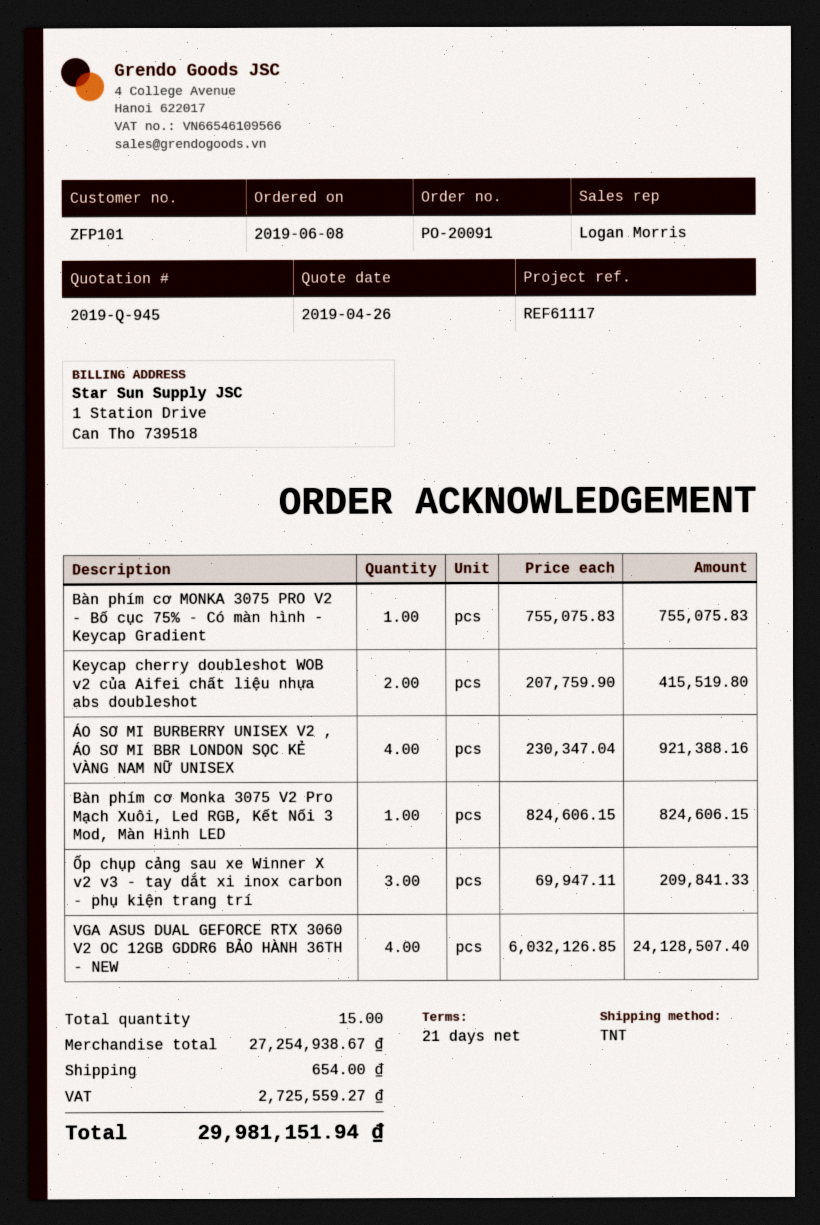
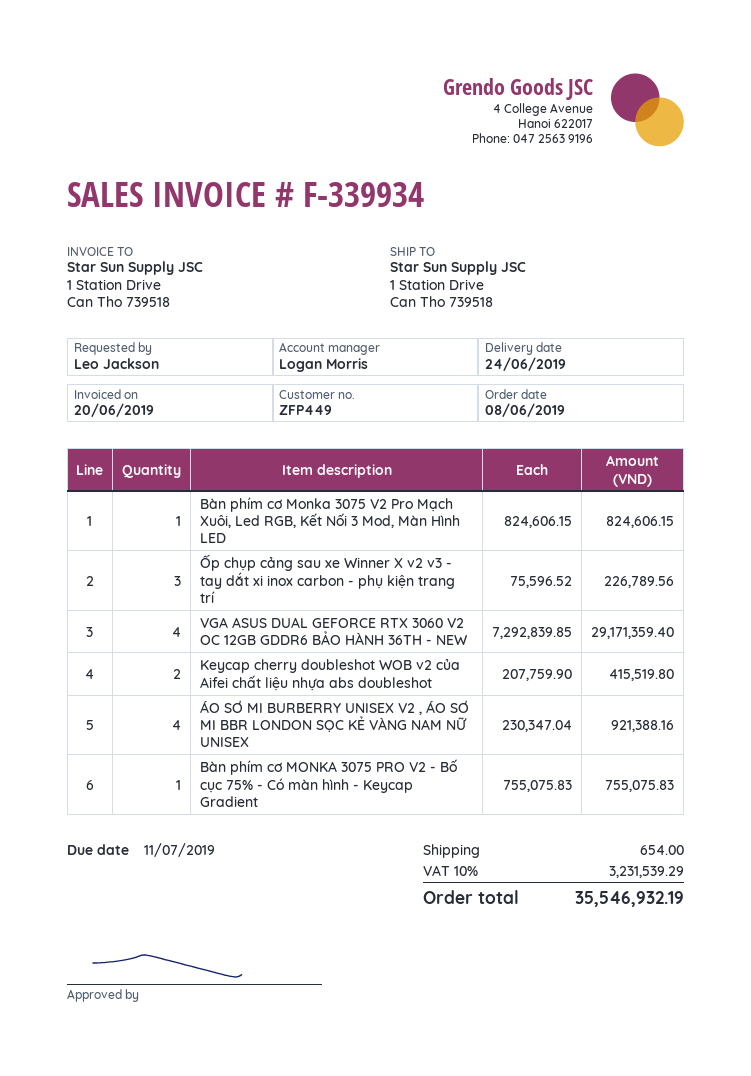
customer number: ZFP101 -> ZFP449
Ốp chụp cảng sau xe Winner X v2 v3 - tay dắt xi inox carbon - phụ kiện trang trí: 3 x 69947.11 = 209841.33 -> 3 x 75596.52 = 226789.56
VGA ASUS DUAL GEFORCE RTX 3060 V2 OC 12GB GDDR6 BẢO HÀNH 36TH - NEW: 4 x 6032126.85 = 24128507.40 -> 4 x 7292839.85 = 29171359.40
tax: 2725559.27 -> 3231539.29
total: 29981151.94 -> 35546932.19

